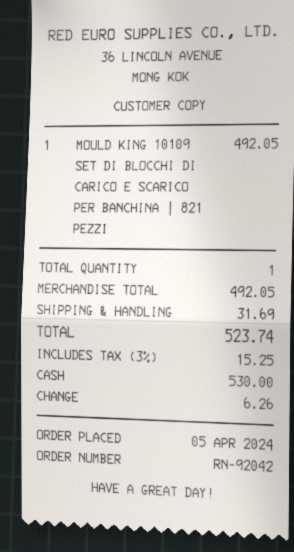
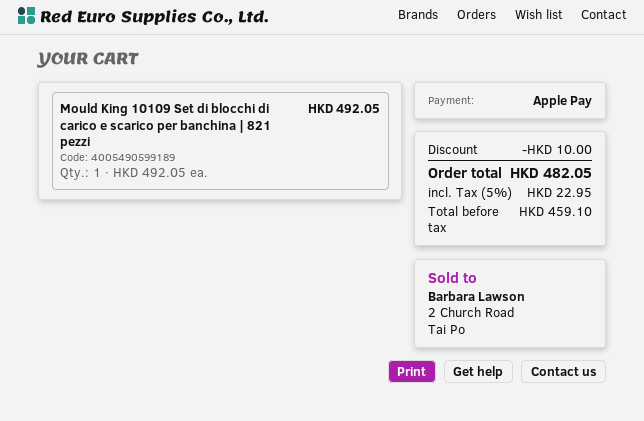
payment method: cash -> Apple Pay
discount: none -> 10.00
shipping: 31.69 -> none
tax: 3% = 15.25 -> 5% = 22.95
total: 523.74 -> 482.05

